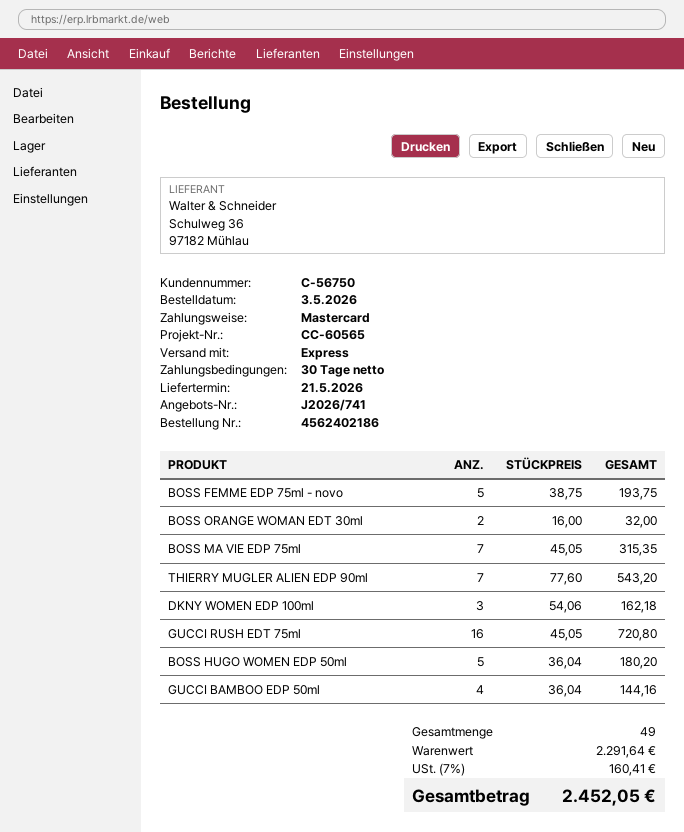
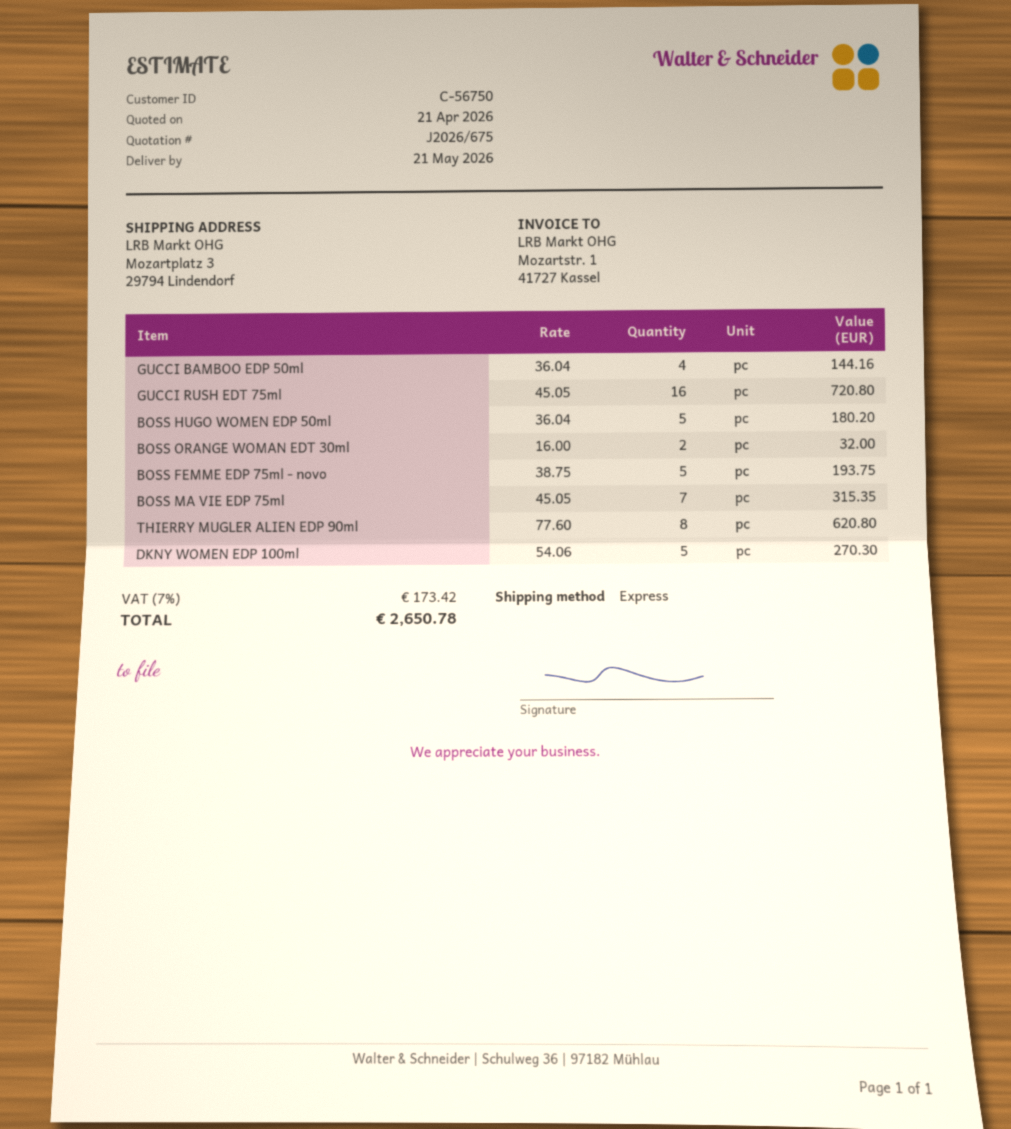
quote number: J2026/741 -> J2026/675
THIERRY MUGLER ALIEN EDP 90ml: 7 x 77.60 = 543.20 -> 8 x 77.60 = 620.80
DKNY WOMEN EDP 100ml: 3 x 54.06 = 162.18 -> 5 x 54.06 = 270.30
tax: 7% = 160.41 -> 7% = 173.42
total: 2452.05 -> 2650.78

